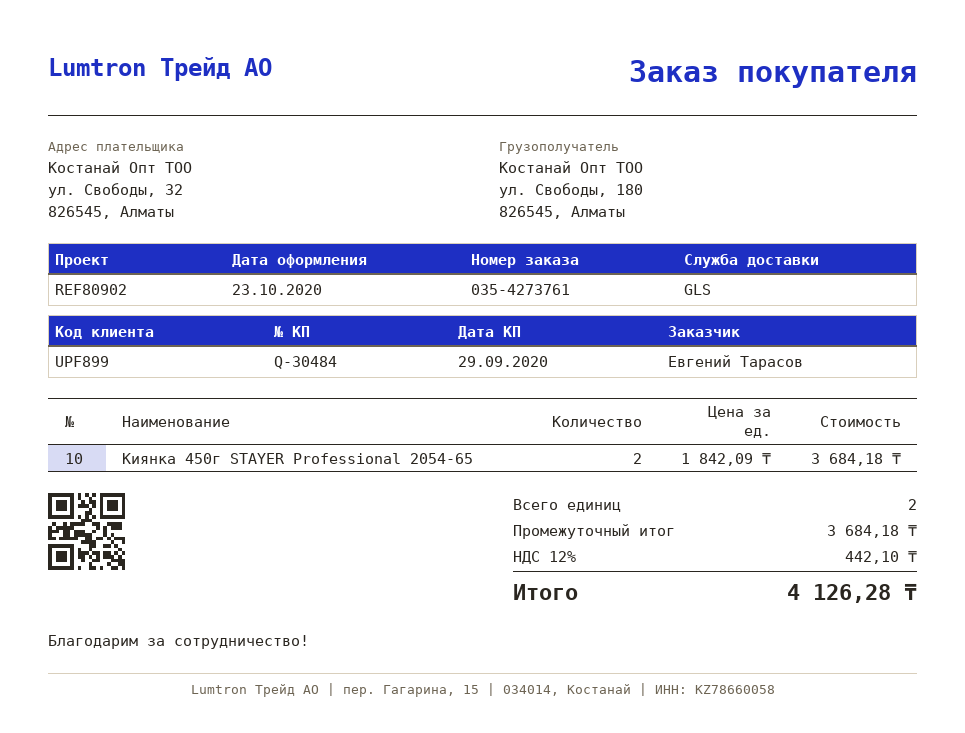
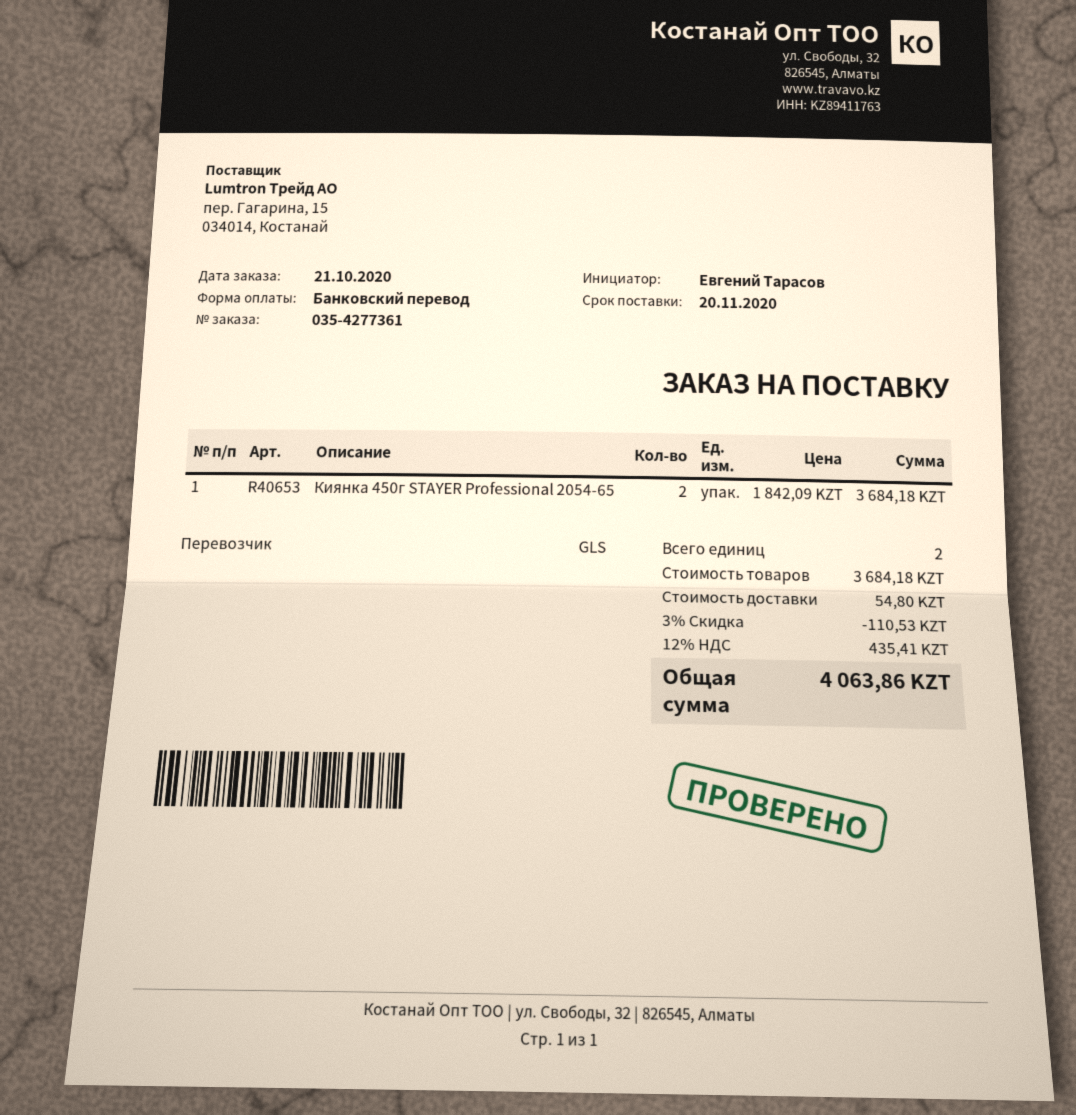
order number: 035-4273761 -> 035-4277361
order date: 2020-10-23 -> 2020-10-21
discount: none -> 3% = 110.53
shipping: none -> 54.80
tax: 12% = 442.10 -> 12% = 435.41
total: 4126.28 -> 4063.86

